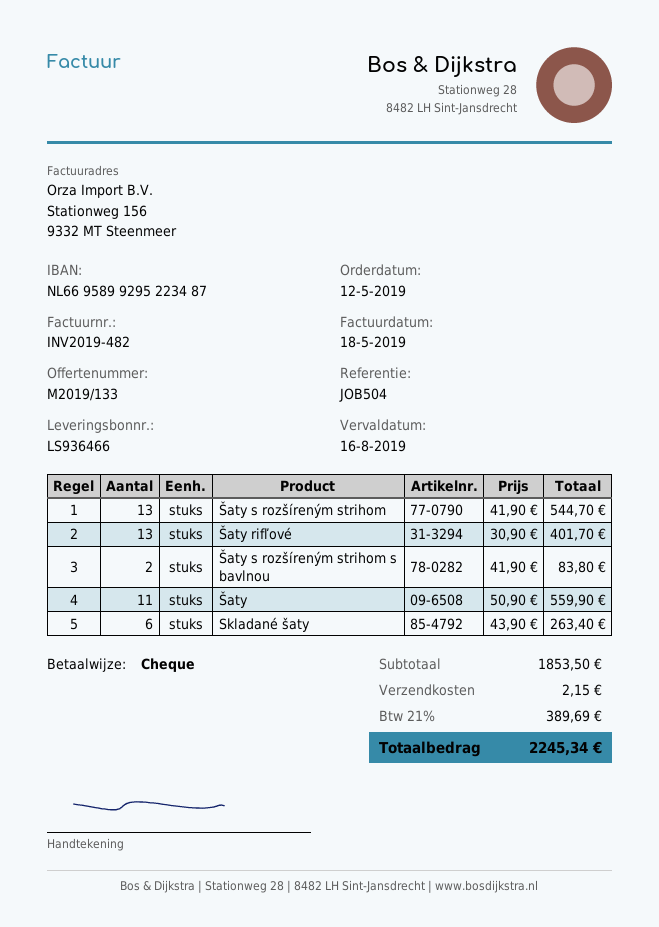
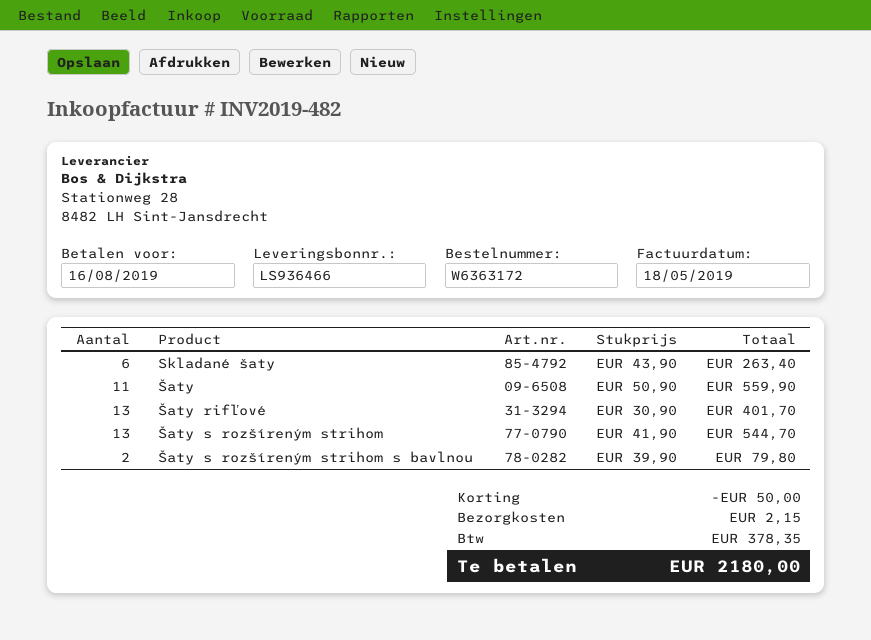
Šaty s rozšíreným strihom s bavlnou: 2 x 41.90 = 83.80 -> 2 x 39.90 = 79.80
discount: none -> 50.00
tax: 389.69 -> 378.35
total: 2245.34 -> 2180.00

